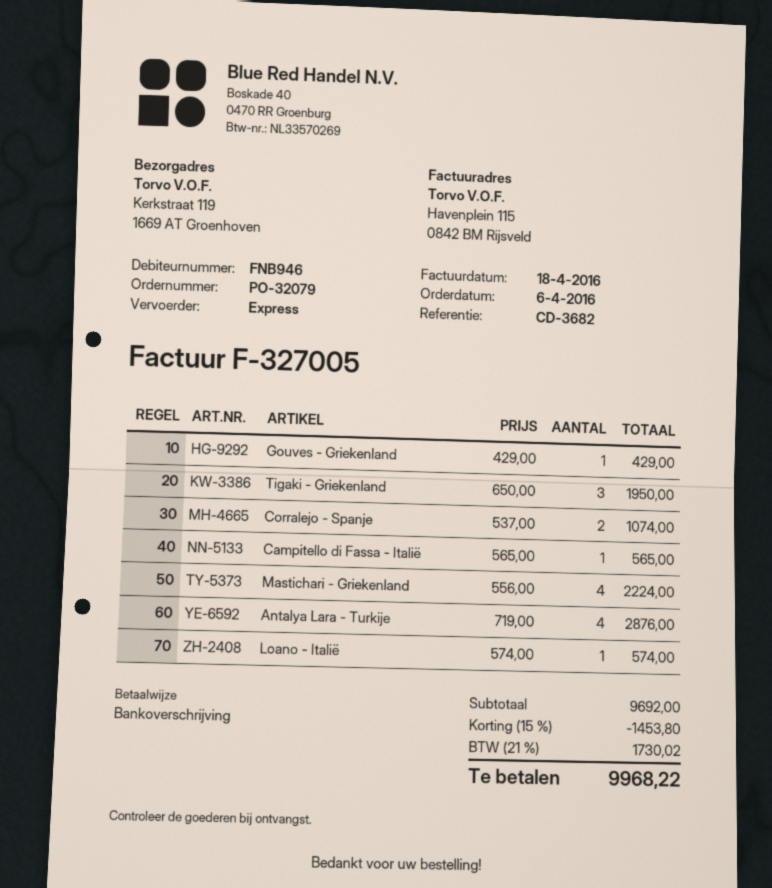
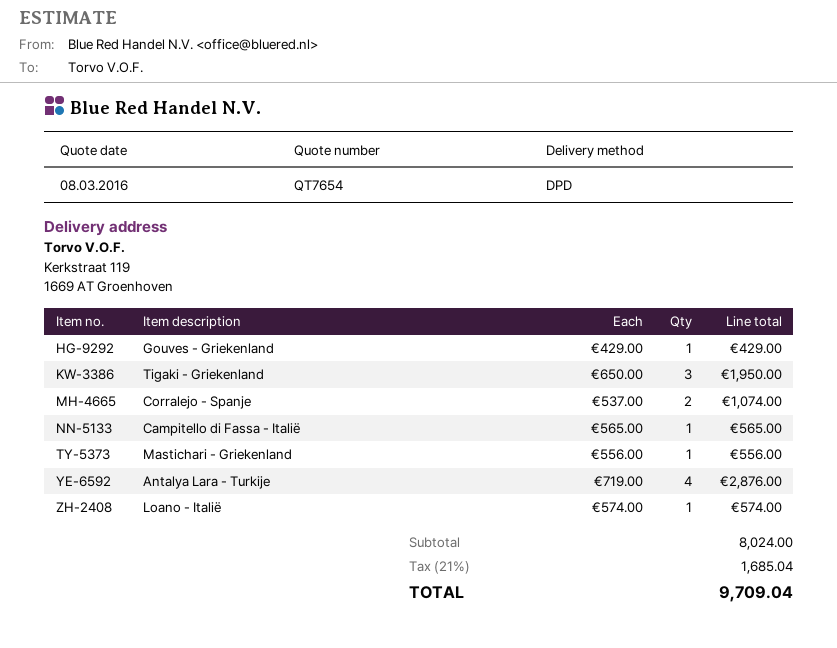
shipping method: express -> DPD
Mastichari - Griekenland: 4 x 556.00 = 2224.00 -> 1 x 556.00 = 556.00
subtotal: 9692.00 -> 8024.00
discount: 15% = 1453.80 -> none
tax: 21% = 1730.02 -> 21% = 1685.04
total: 9968.22 -> 9709.04

